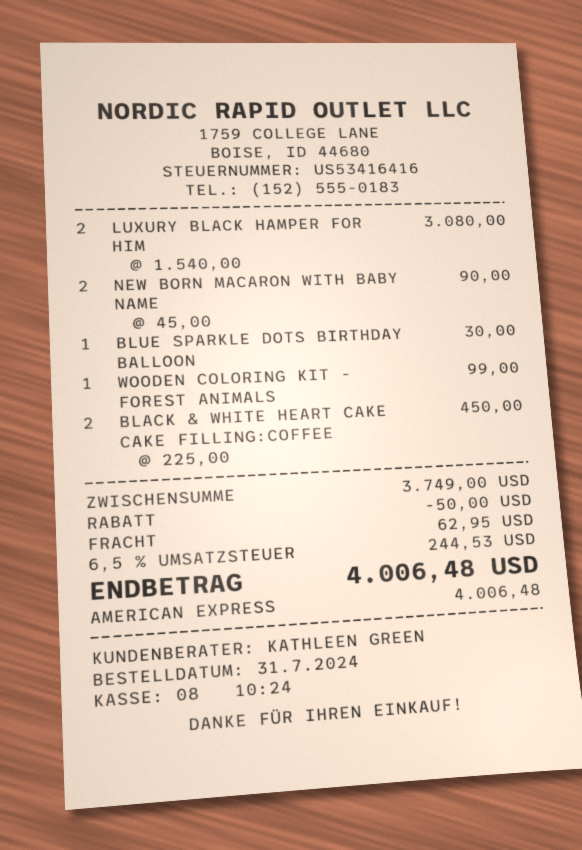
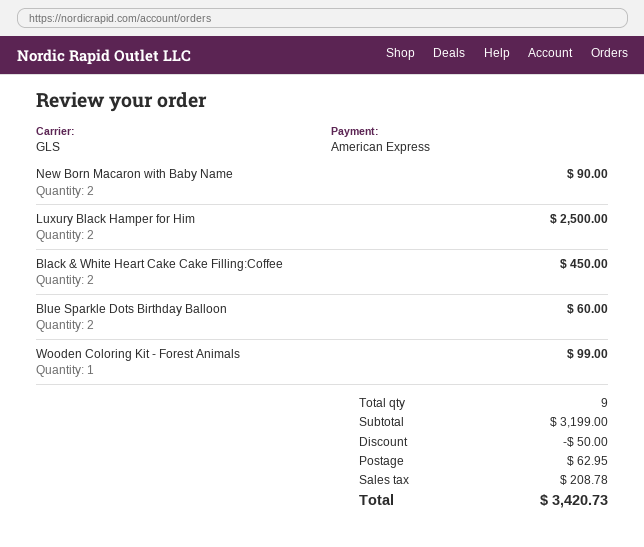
LUXURY BLACK HAMPER FOR HIM: 2 for 3080.00 -> 2 for 2500.00
BLUE SPARKLE DOTS BIRTHDAY BALLOON: 1 for 30.00 -> 2 for 60.00
subtotal: 3749.00 -> 3199.00
tax: 244.53 -> 208.78
total: 4006.48 -> 3420.73

